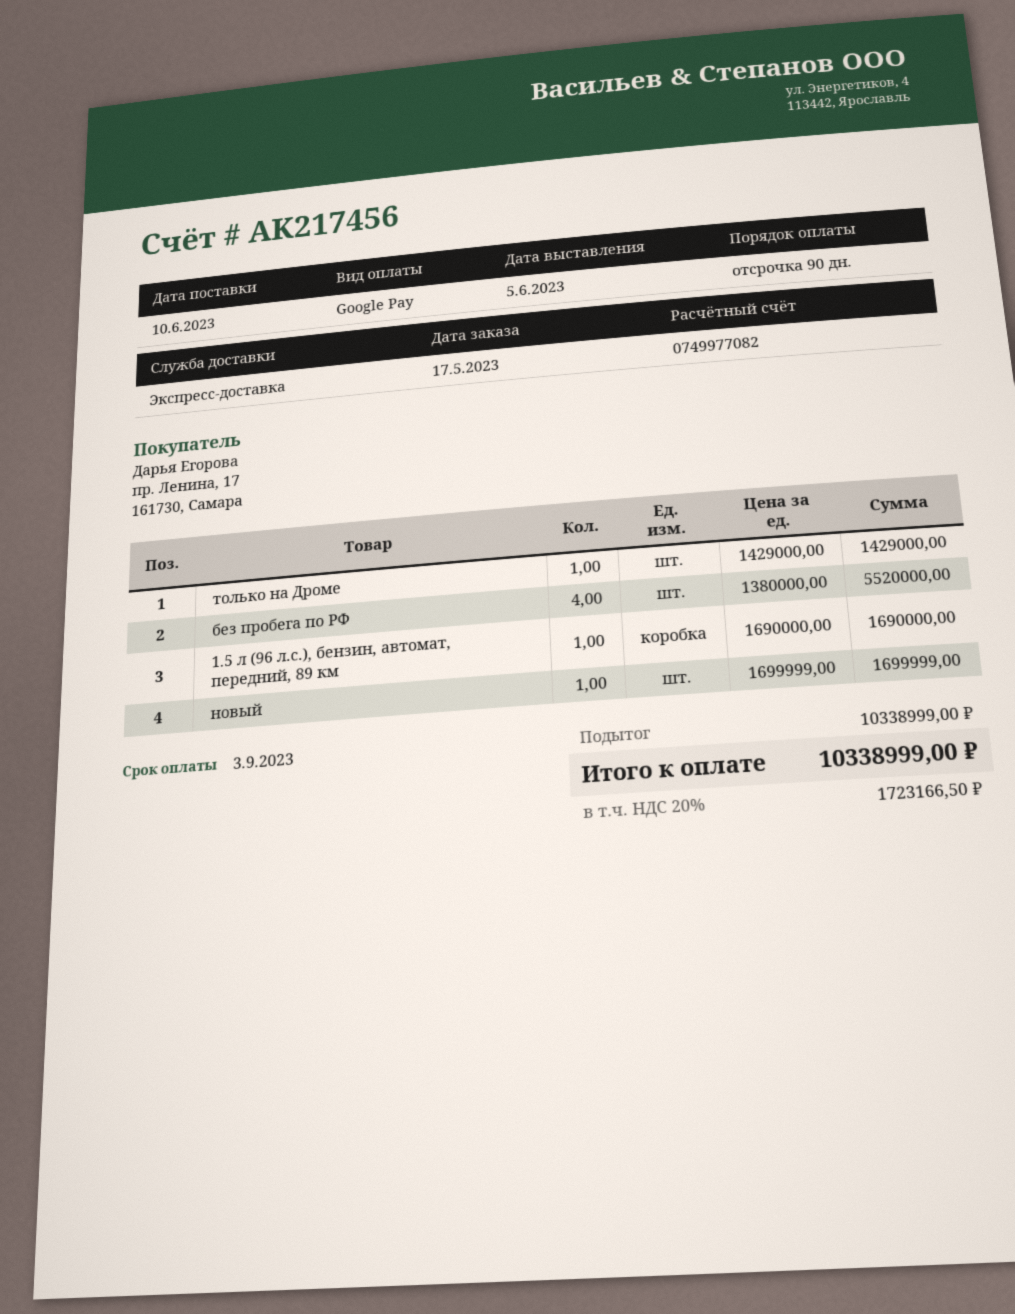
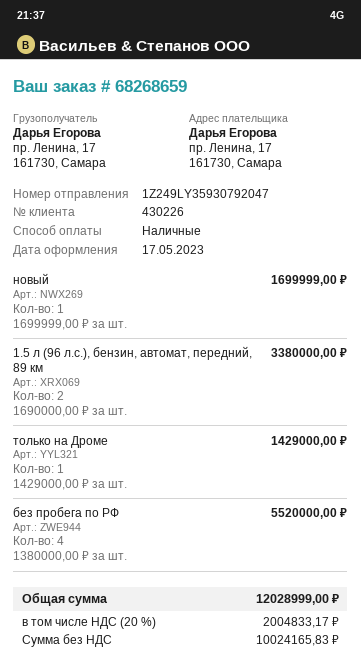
payment method: Google Pay -> cash
1.5 л (96 л.с.), бензин, автомат, передний, 89 км: 1 x 1690000.00 = 1690000.00 -> 2 x 1690000.00 = 3380000.00
tax: 20% = 1723166.50 -> 20% = 2004833.17
total: 10338999.00 -> 12028999.00

